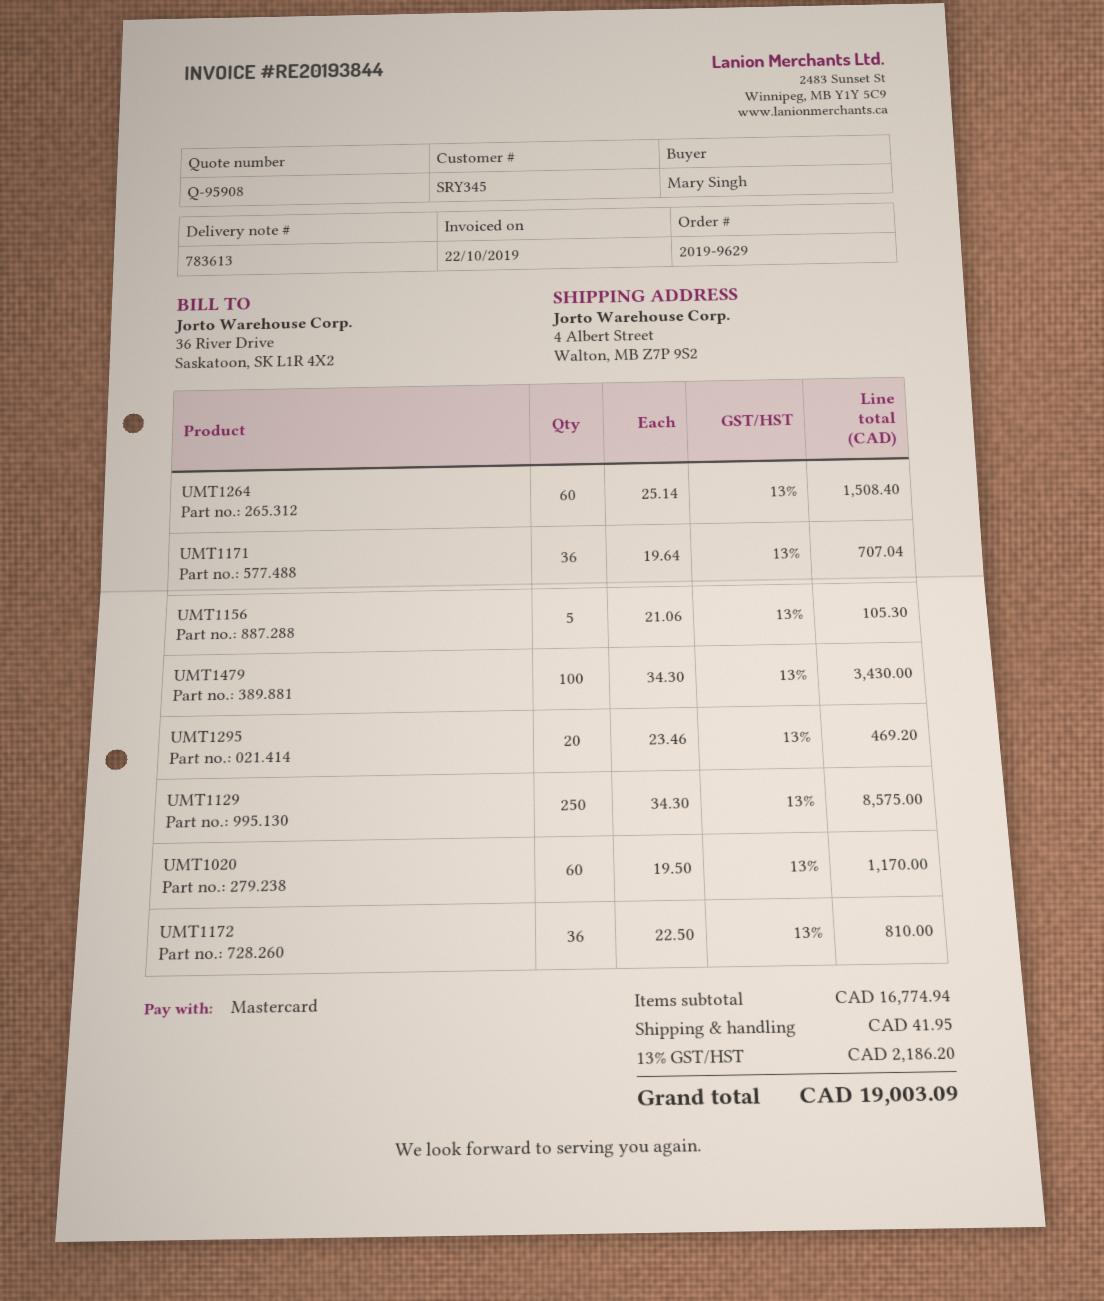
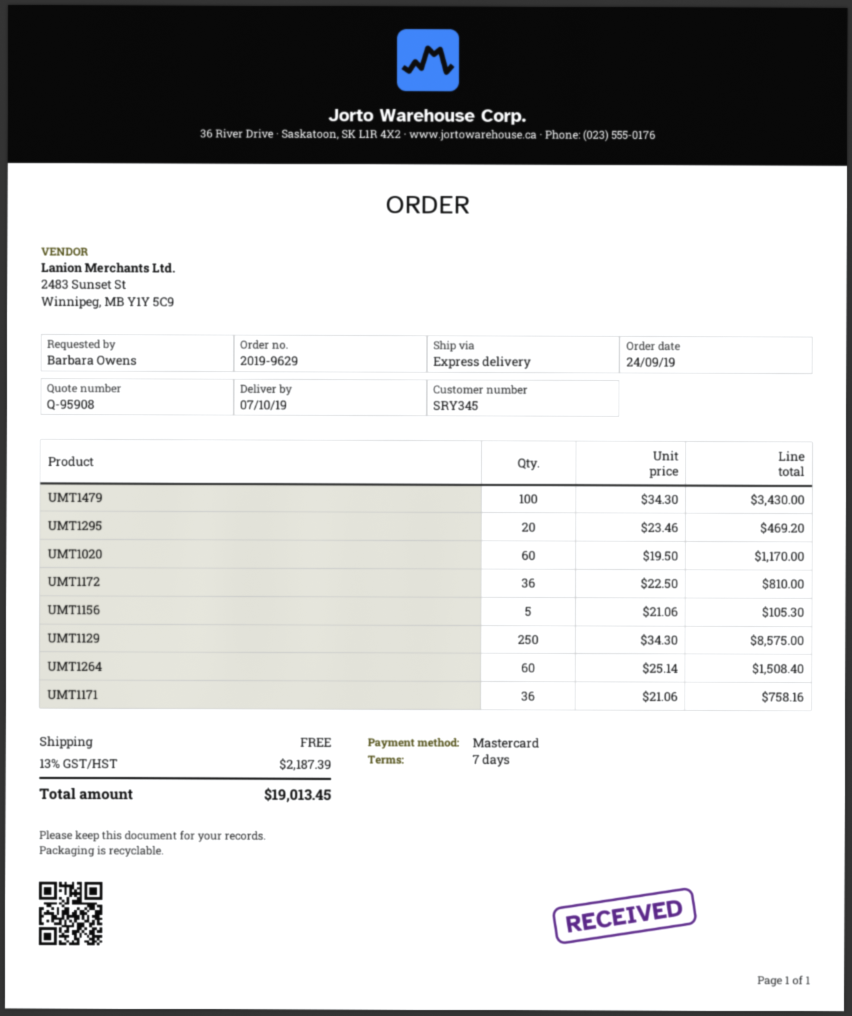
ordered by: Mary Singh -> Barbara Owens
UMT1171: 36 x 19.64 = 707.04 -> 36 x 21.06 = 758.16
shipping: 41.95 -> 0.00
tax: 13% = 2186.20 -> 13% = 2187.39
total: 19003.09 -> 19013.45

